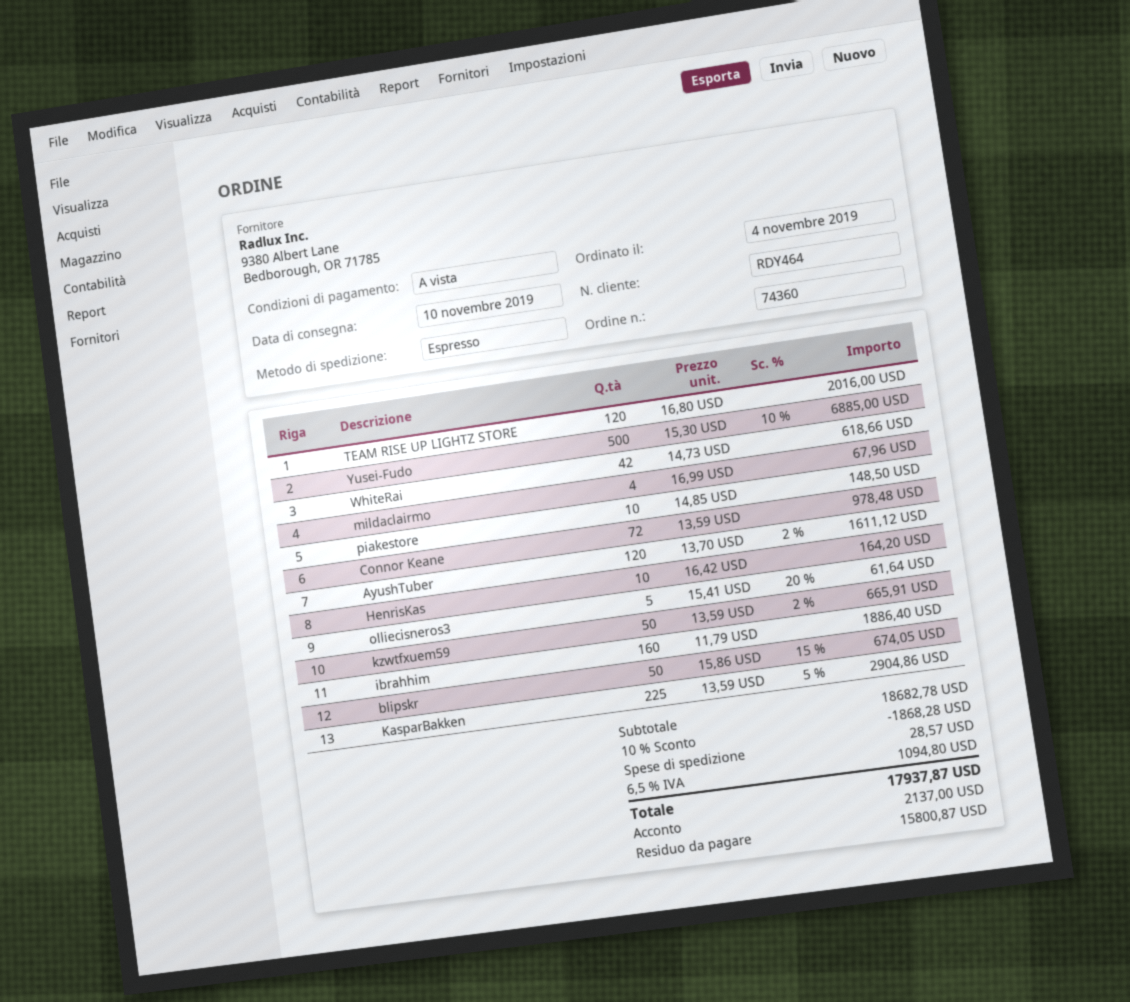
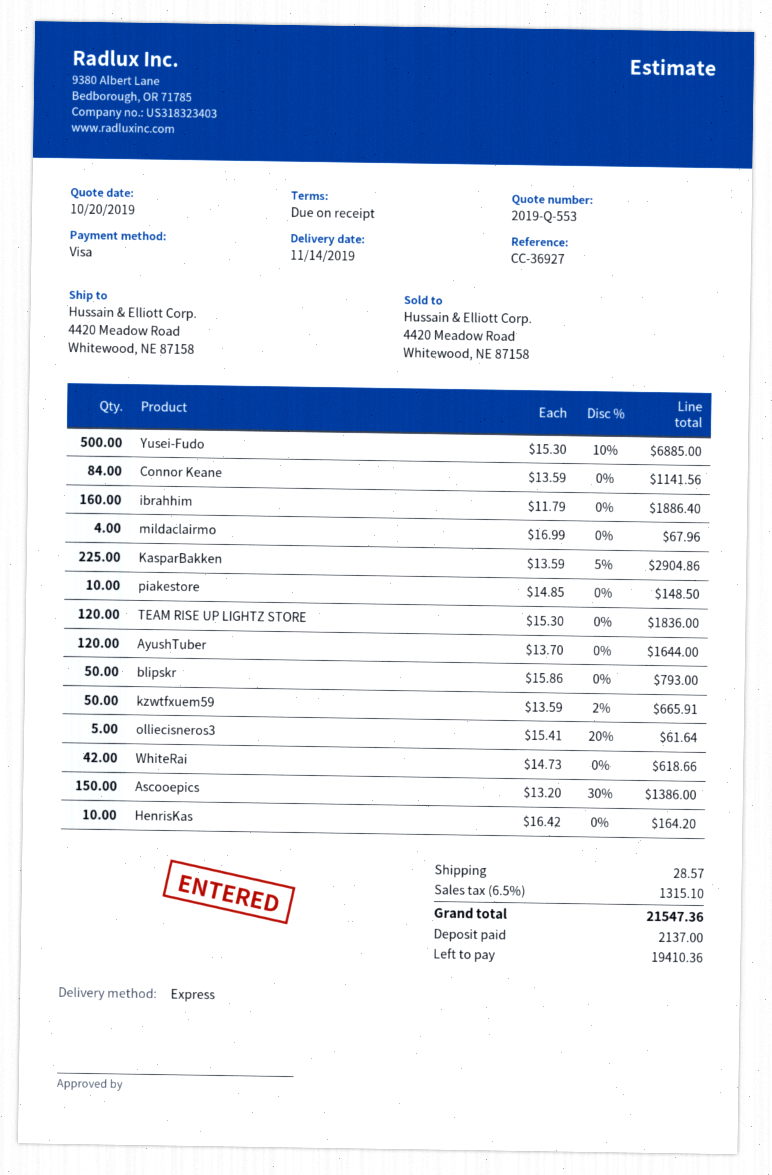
delivery date: 2019-11-10 -> 2019-11-14
TEAM RISE UP LIGHTZ STORE: 120 x 16.80 = 2016.00 -> 120 x 15.30 = 1836.00
Connor Keane: 72 x 13.59 = 978.48 -> 84 x 13.59 = 1141.56
AyushTuber: 120 x 13.70 - 2% = 1611.12 -> 120 x 13.70 = 1644.00
blipskr: 50 x 15.86 - 15% = 674.05 -> 50 x 15.86 = 793.00
Ascooepics: none -> 150 x 13.20 - 30% = 1386.00
discount: 10% = 1868.28 -> none
tax: 6.5% = 1094.80 -> 6.5% = 1315.10
total: 17937.87 -> 21547.36
balance: 15800.87 -> 19410.36

